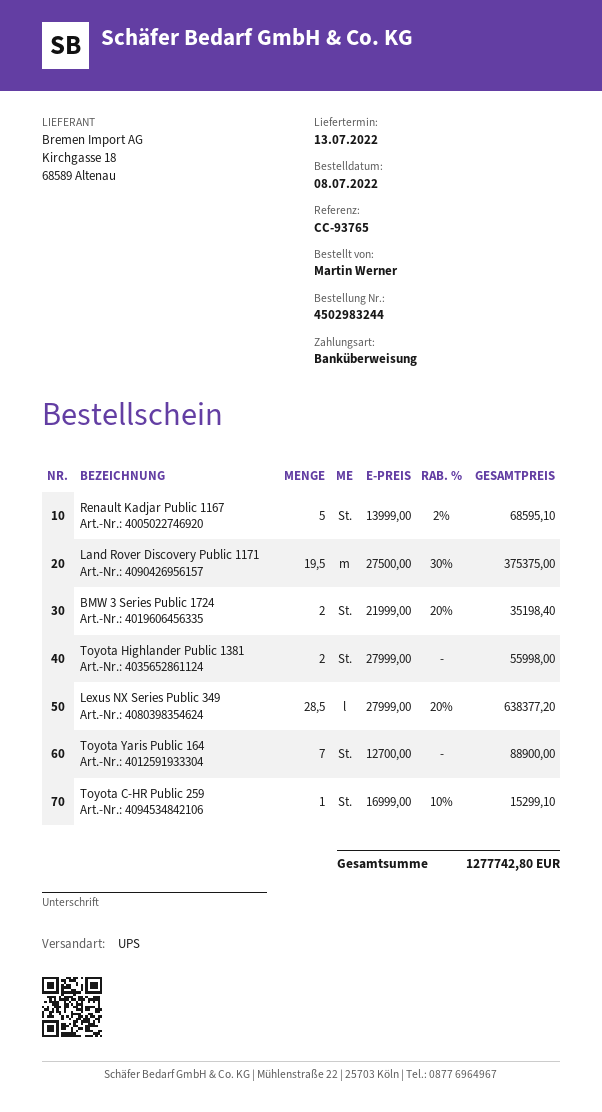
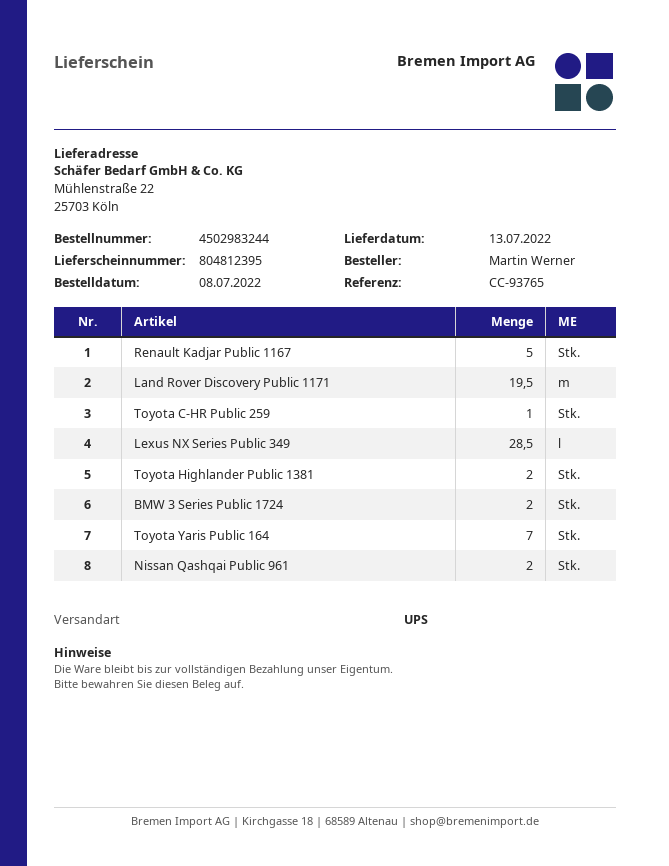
Nissan Qashqai Public 961: none -> 2

